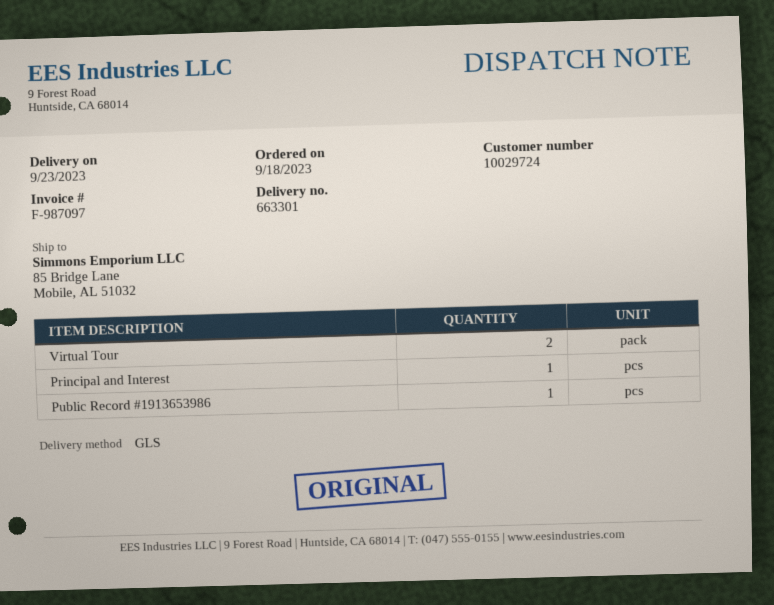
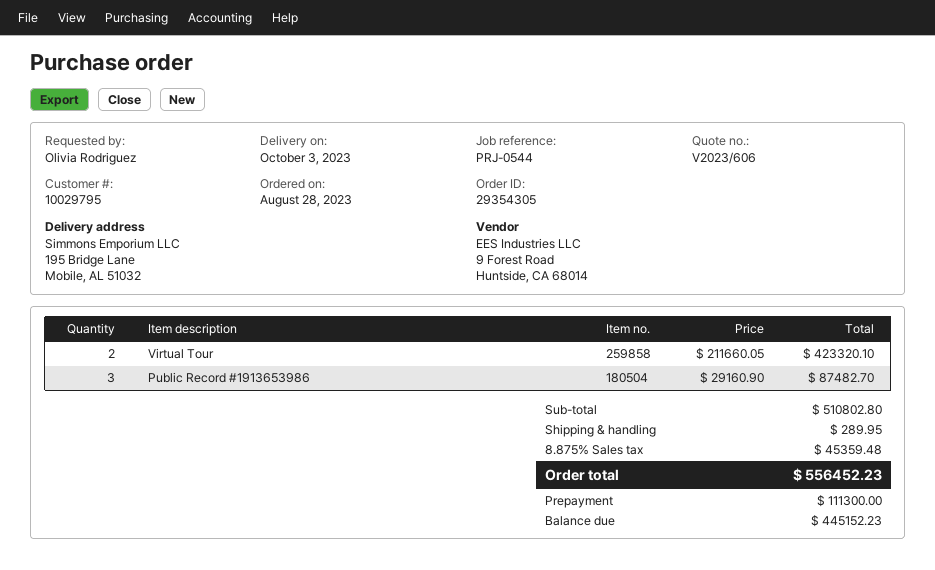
order date: 2023-09-18 -> 2023-08-28
delivery date: 2023-09-23 -> 2023-10-03
customer number: 10029724 -> 10029795
ship to: 85 Bridge Lane, Mobile, AL 51032 -> 195 Bridge Lane, Mobile, AL 51032
Principal and Interest: 1 -> none
Public Record #1913653986: 1 -> 3

